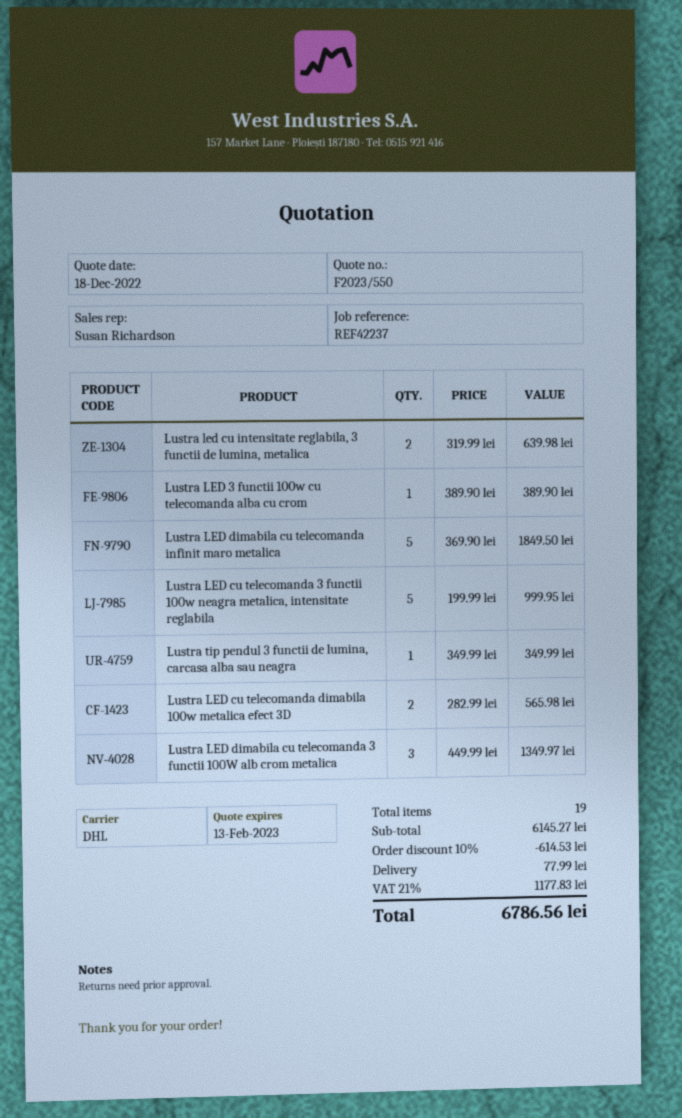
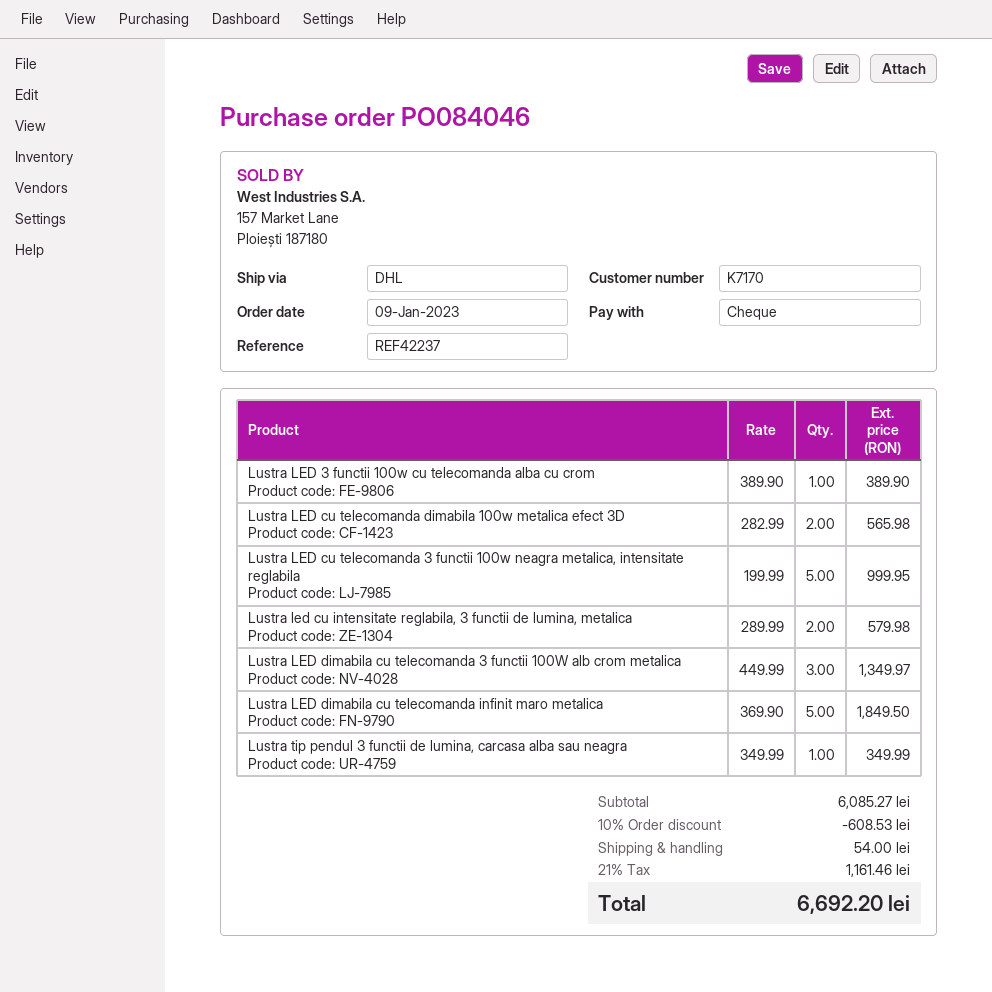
Lustra led cu intensitate reglabila, 3 functii de lumina, metalica: 2 x 319.99 = 639.98 -> 2 x 289.99 = 579.98
subtotal: 6145.27 -> 6085.27
discount: 10% = 614.53 -> 10% = 608.53
shipping: 77.99 -> 54.00
tax: 21% = 1177.83 -> 21% = 1161.46
total: 6786.56 -> 6692.20

